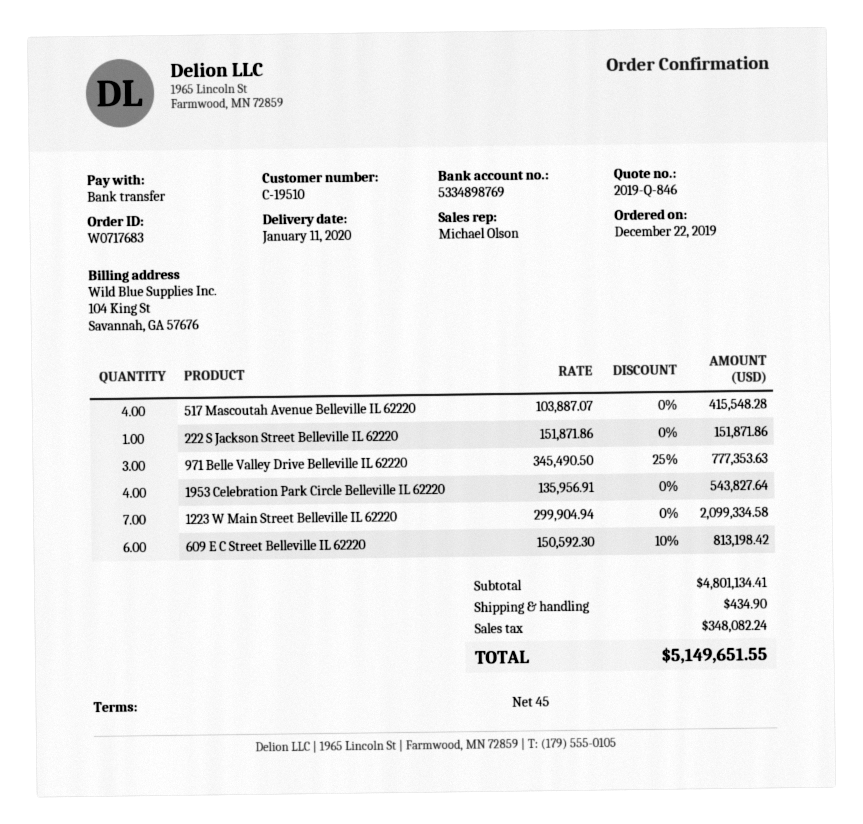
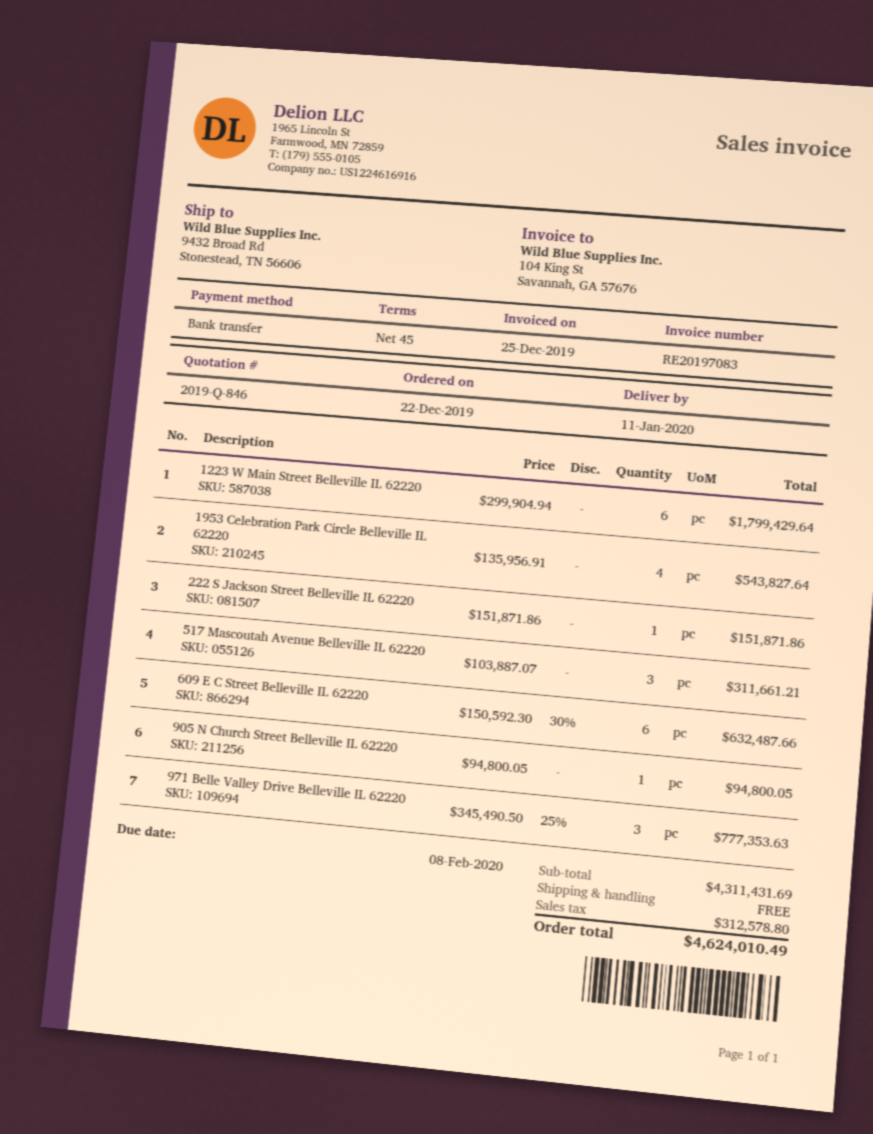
517 Mascoutah Avenue Belleville IL 62220: 4 x 103887.07 = 415548.28 -> 3 x 103887.07 = 311661.21
1223 W Main Street Belleville IL 62220: 7 x 299904.94 = 2099334.58 -> 6 x 299904.94 = 1799429.64
609 E C Street Belleville IL 62220: 6 x 150592.30 - 10% = 813198.42 -> 6 x 150592.30 - 30% = 632487.66
905 N Church Street Belleville IL 62220: none -> 1 x 94800.05 = 94800.05
subtotal: 4801134.41 -> 4311431.69
shipping: 434.90 -> 0.00
tax: 348082.24 -> 312578.80
total: 5149651.55 -> 4624010.49

